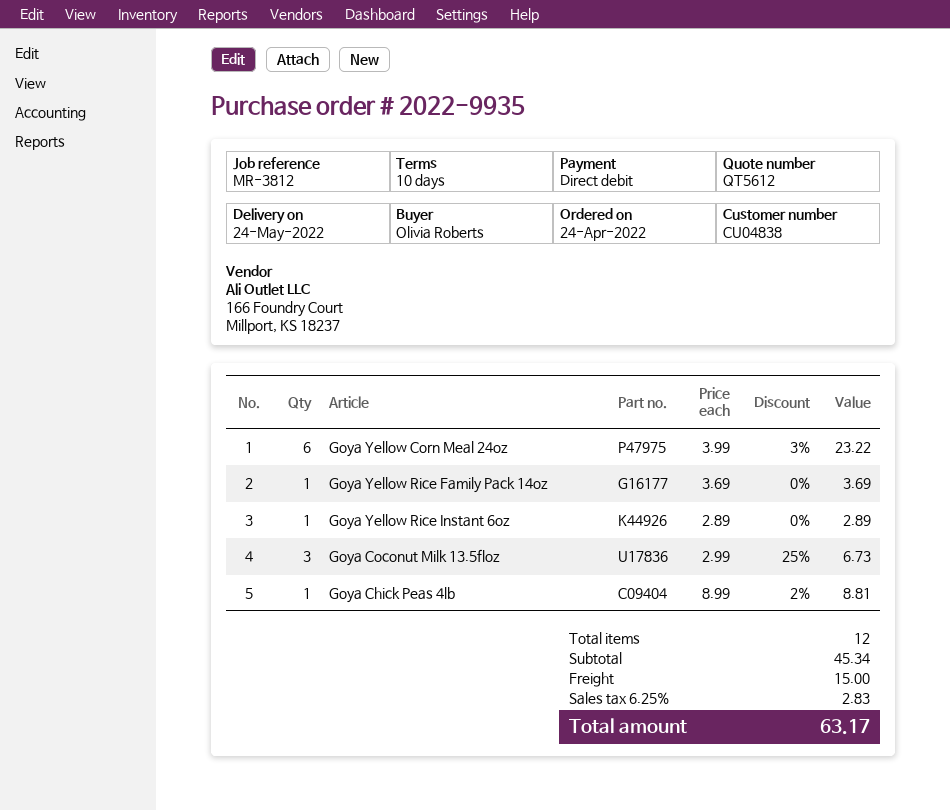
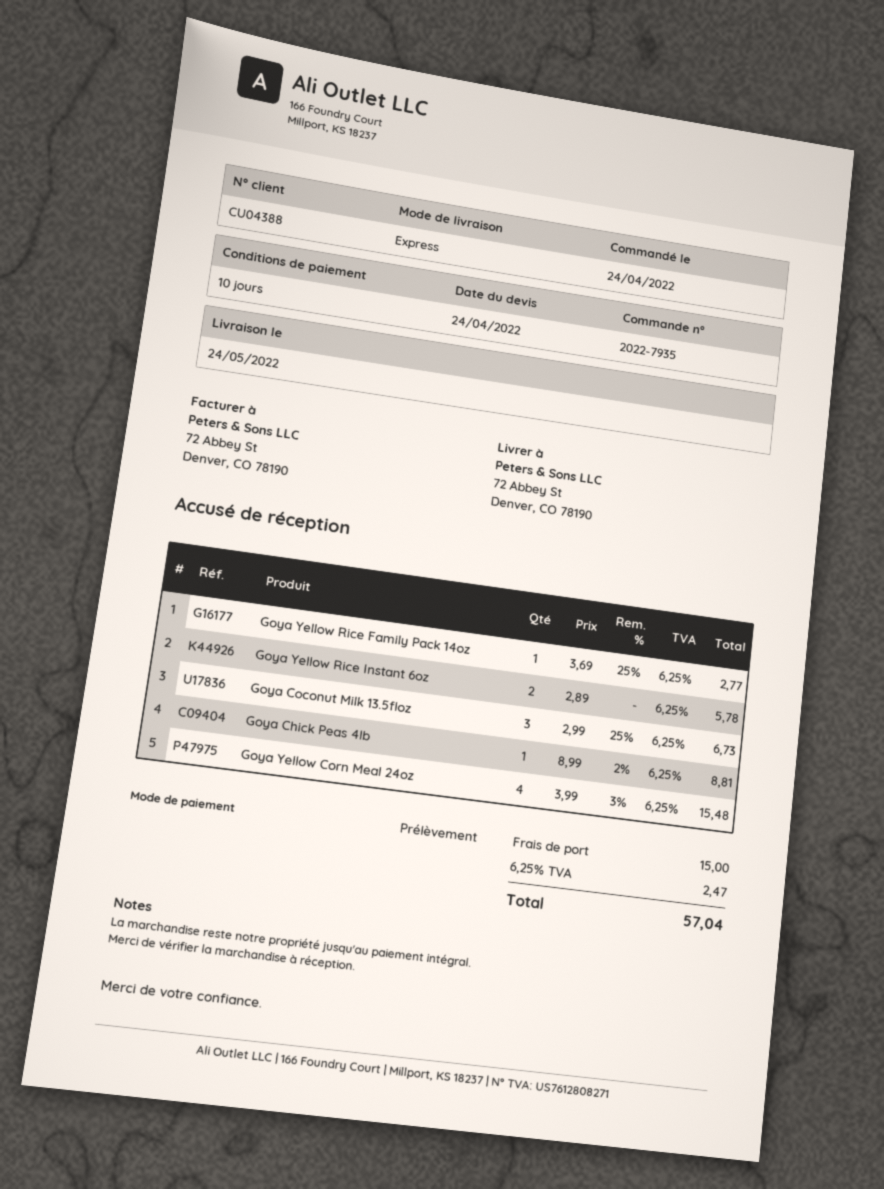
order number: 2022-9935 -> 2022-7935
customer number: CU04838 -> CU04388
Goya Yellow Corn Meal 24oz: 6 x 3.99 - 3% = 23.22 -> 4 x 3.99 - 3% = 15.48
Goya Yellow Rice Family Pack 14oz: 1 x 3.69 = 3.69 -> 1 x 3.69 - 25% = 2.77
Goya Yellow Rice Instant 6oz: 1 x 2.89 = 2.89 -> 2 x 2.89 = 5.78
tax: 6.25% = 2.83 -> 6.25% = 2.47
total: 63.17 -> 57.04

